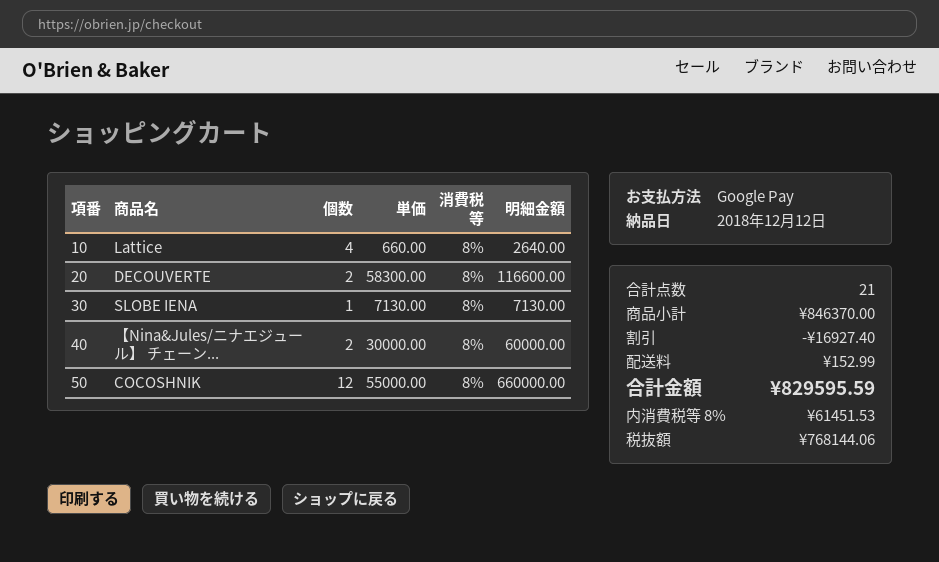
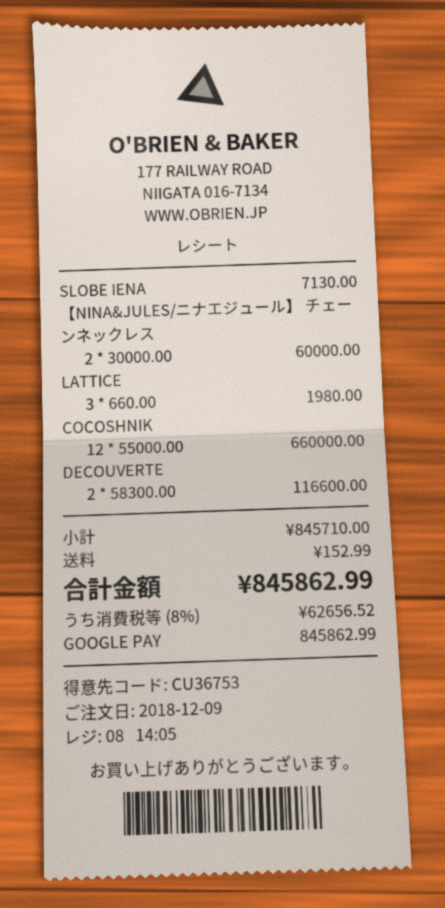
Lattice: 4 x 660.00 = 2640.00 -> 3 x 660.00 = 1980.00
subtotal: 846370.00 -> 845710.00
discount: 16927.40 -> none
tax: 8% = 61451.53 -> 8% = 62656.52
total: 829595.59 -> 845862.99

